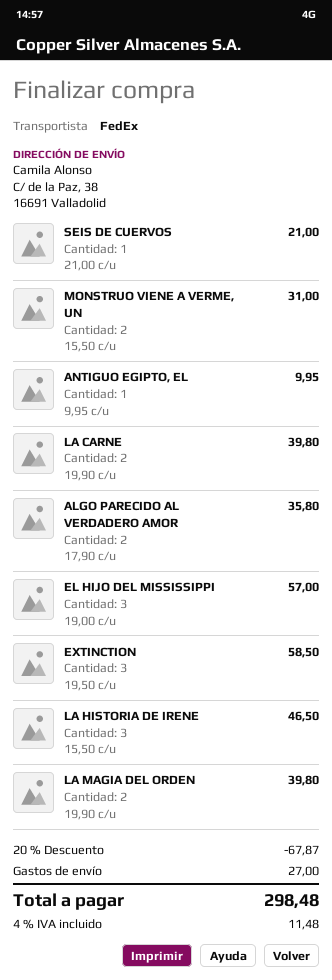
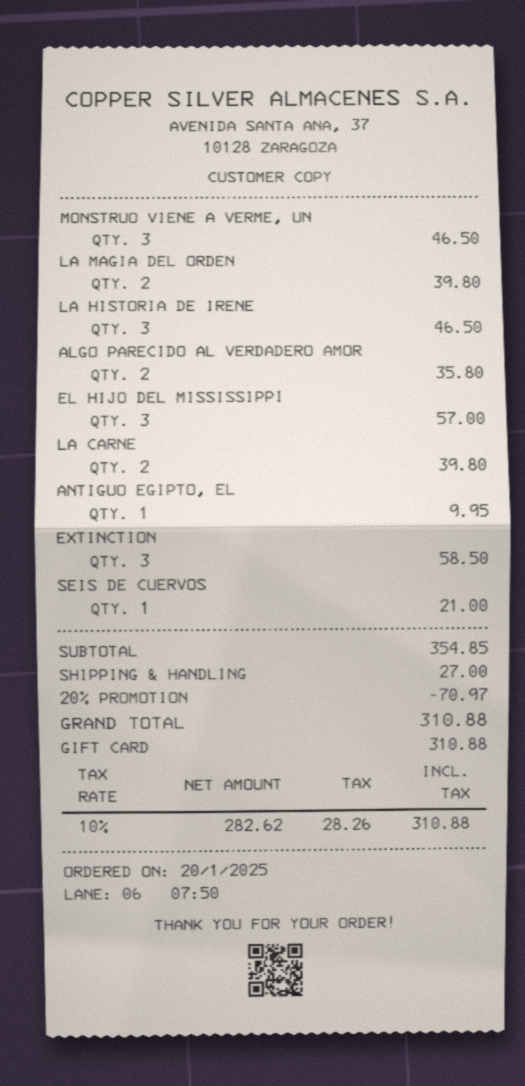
MONSTRUO VIENE A VERME, UN: 2 for 31.00 -> 3 for 46.50
discount: 20% = 67.87 -> 20% = 70.97
tax: 4% = 11.48 -> 10% = 28.26
total: 298.48 -> 310.88

